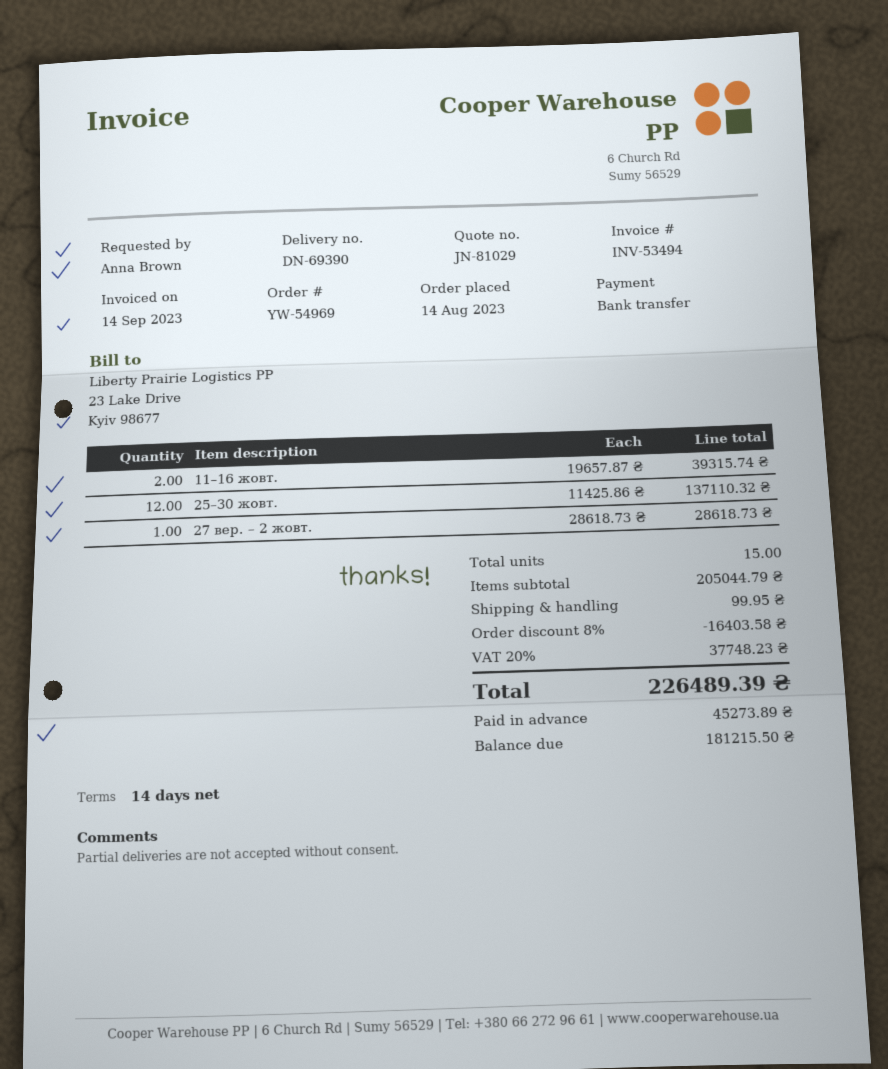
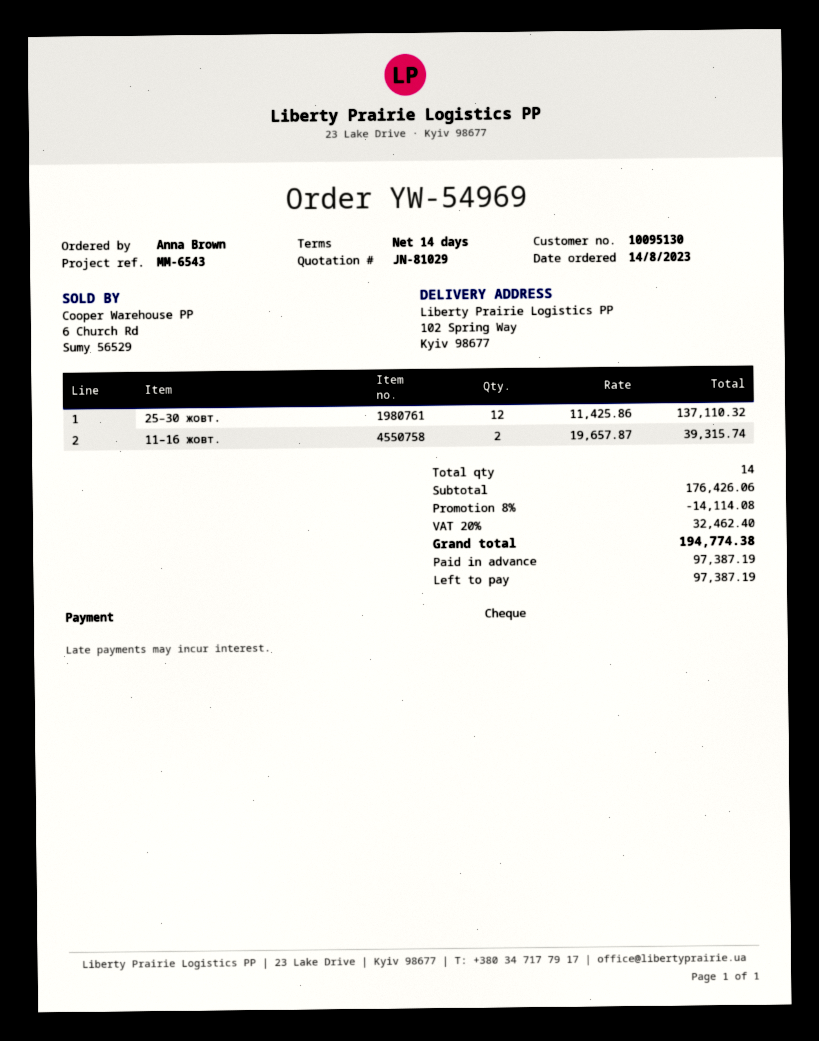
payment method: bank transfer -> cheque
27 вер. – 2 жовт.: 1 x 28618.73 = 28618.73 -> none
total quantity: 15 -> 14
subtotal: 205044.79 -> 176426.06
discount: 8% = 16403.58 -> 8% = 14114.08
shipping: 99.95 -> none
tax: 20% = 37748.23 -> 20% = 32462.40
total: 226489.39 -> 194774.38
deposit: 45273.89 -> 97387.19
balance: 181215.50 -> 97387.19

